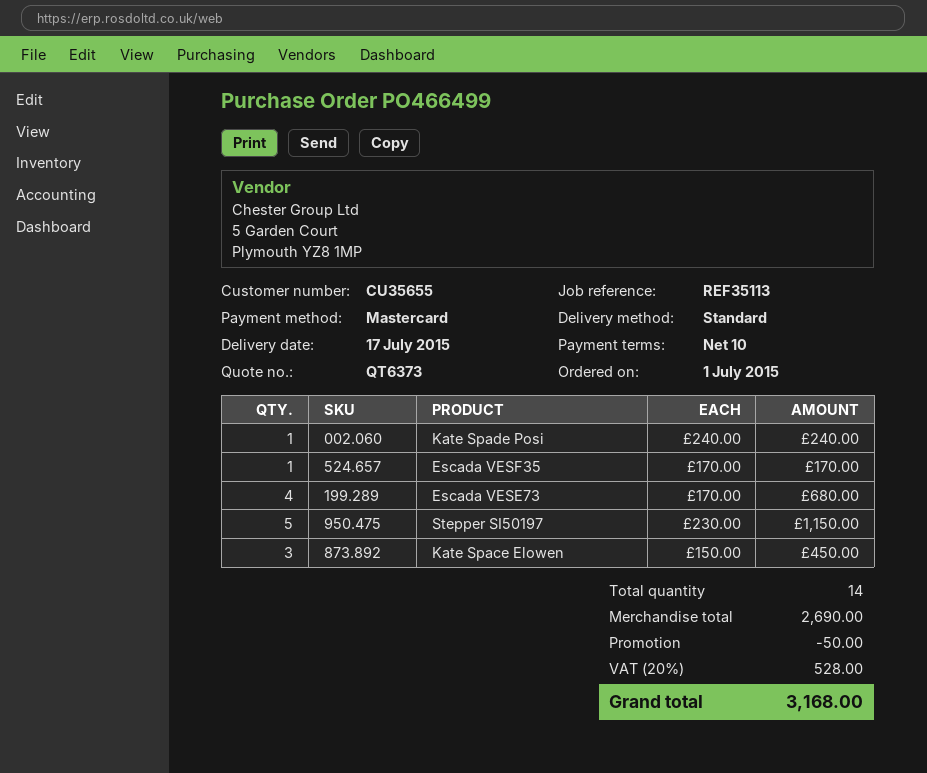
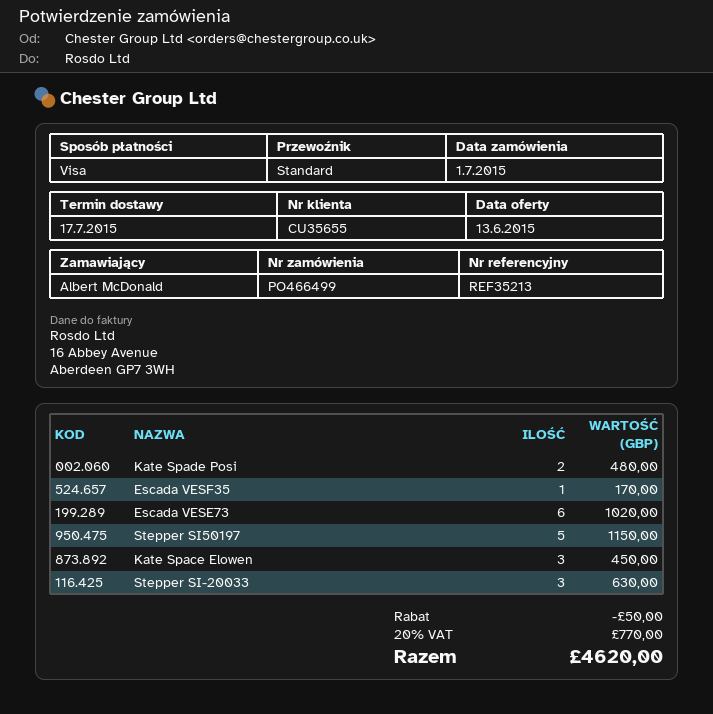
reference: REF35113 -> REF35213
payment method: Mastercard -> Visa
Kate Spade Posi: 1 for 240.00 -> 2 for 480.00
Escada VESE73: 4 for 680.00 -> 6 for 1020.00
Stepper SI-20033: none -> 3 for 630.00
tax: 20% = 528.00 -> 20% = 770.00
total: 3168.00 -> 4620.00

